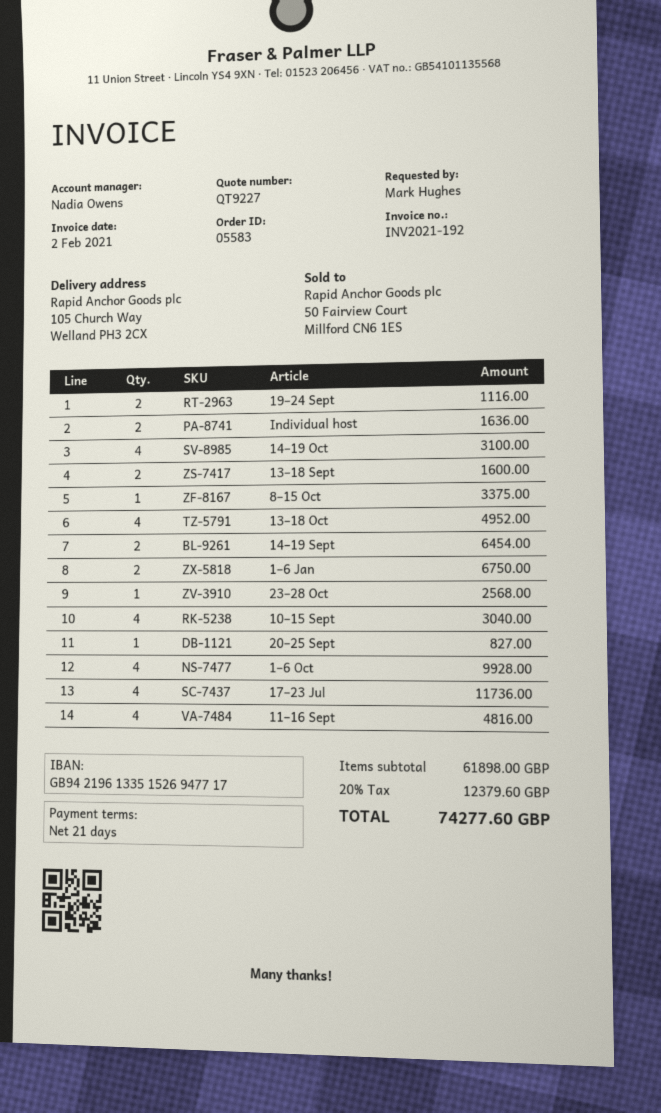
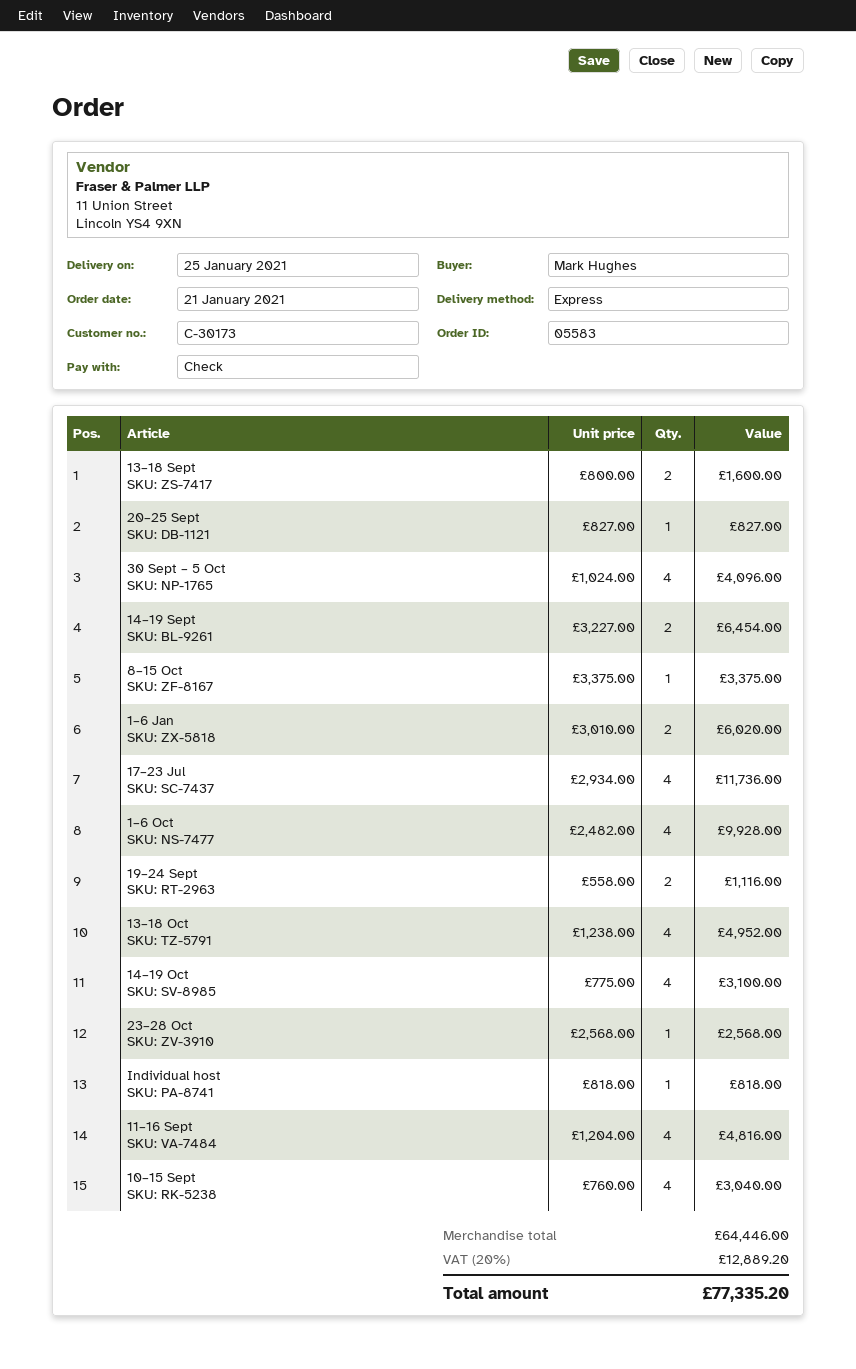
Individual host: 2 for 1636.00 -> 1 for 818.00
1–6 Jan: 2 for 6750.00 -> 2 for 6020.00
30 Sept – 5 Oct: none -> 4 for 4096.00
subtotal: 61898.00 -> 64446.00
tax: 20% = 12379.60 -> 20% = 12889.20
total: 74277.60 -> 77335.20

